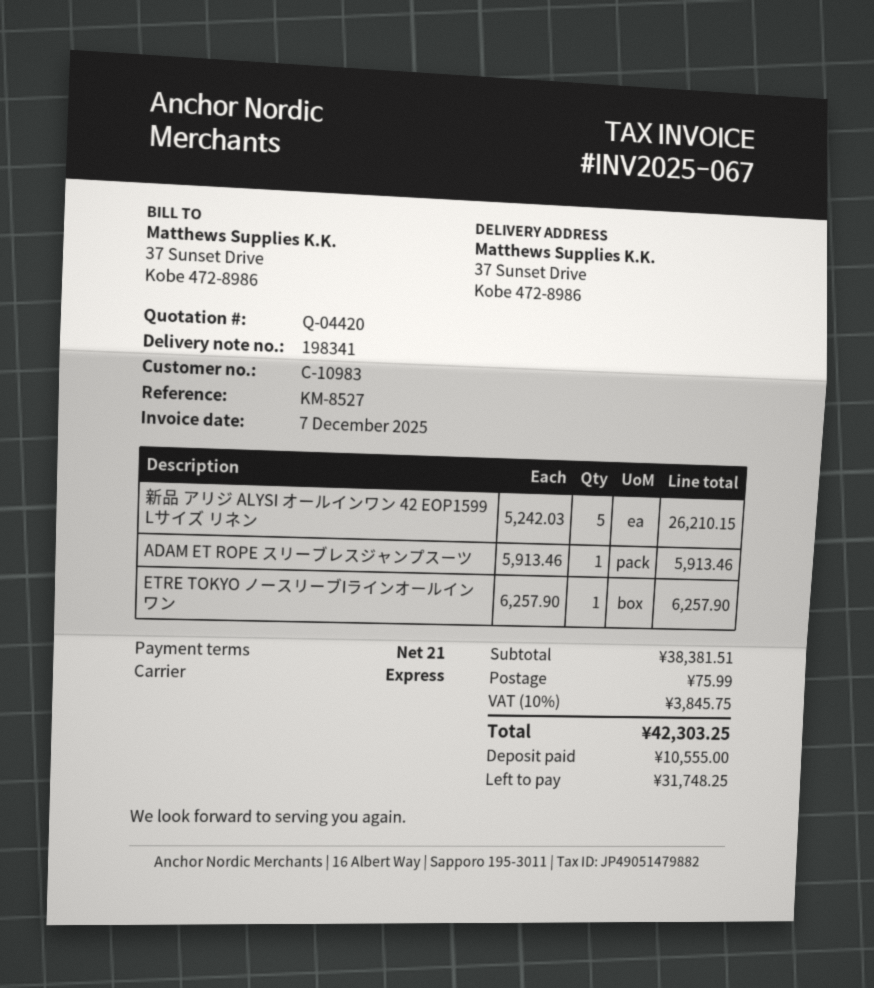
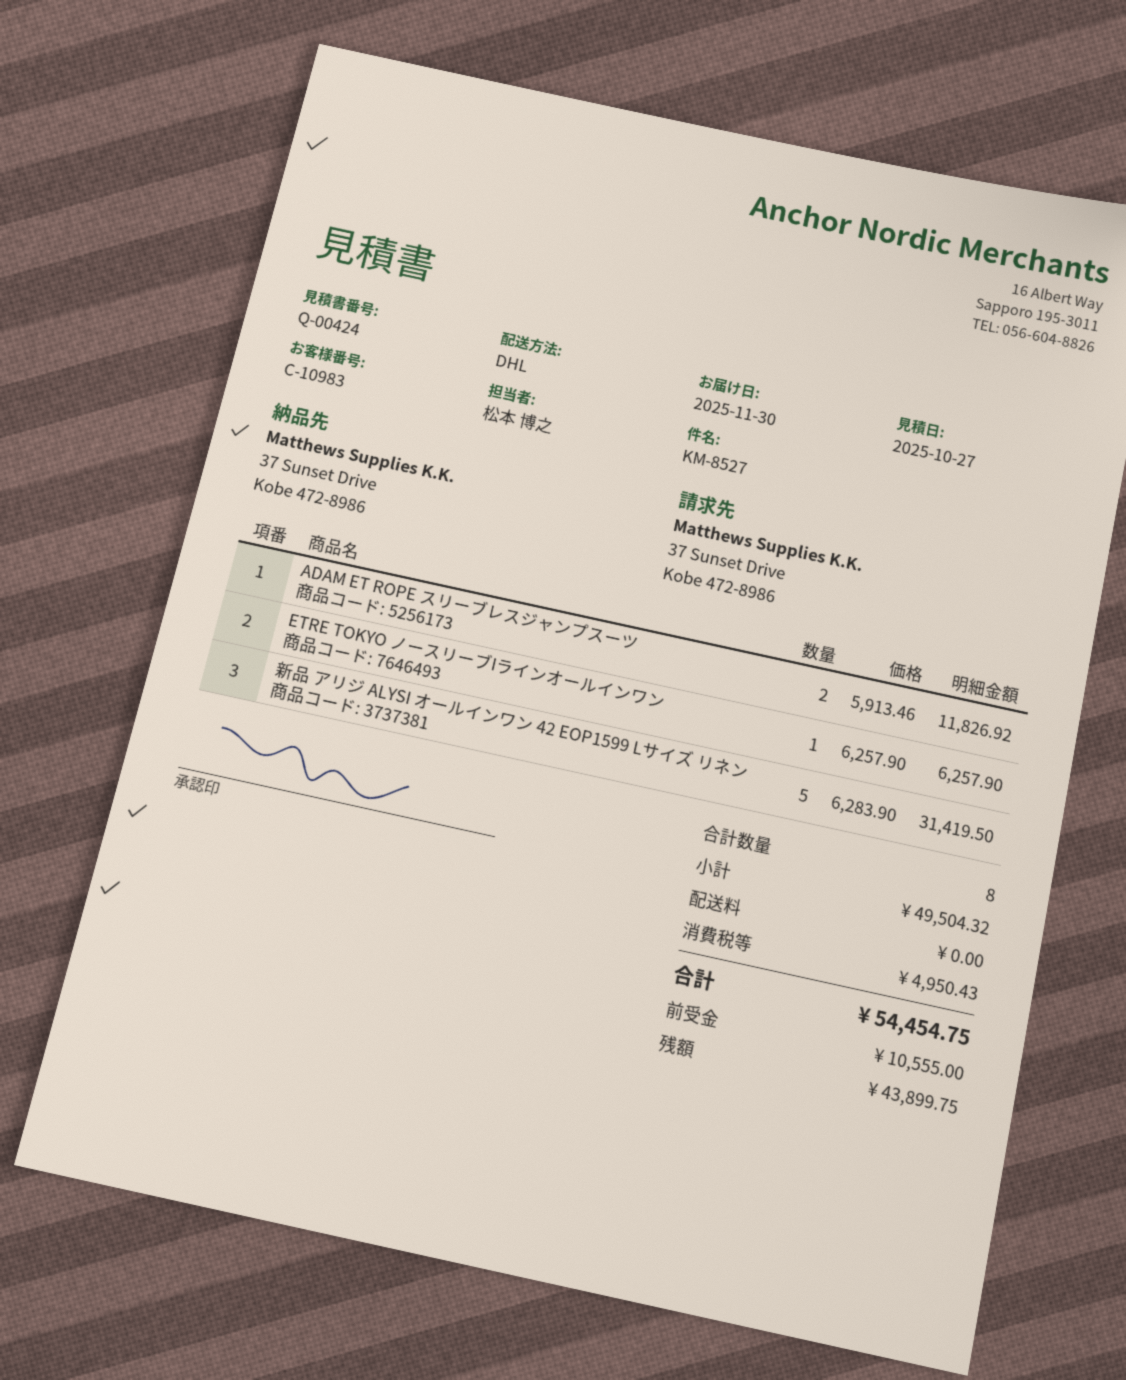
quote number: Q-04420 -> Q-00424
shipping method: express -> DHL
新品 アリジ ALYSI オールインワン 42 EOP1599 Lサイズ リネン: 5 x 5242.03 = 26210.15 -> 5 x 6283.90 = 31419.50
ADAM ET ROPE スリーブレスジャンプスーツ: 1 x 5913.46 = 5913.46 -> 2 x 5913.46 = 11826.92
subtotal: 38381.51 -> 49504.32
shipping: 75.99 -> 0.00
tax: 3845.75 -> 4950.43
total: 42303.25 -> 54454.75
balance: 31748.25 -> 43899.75

